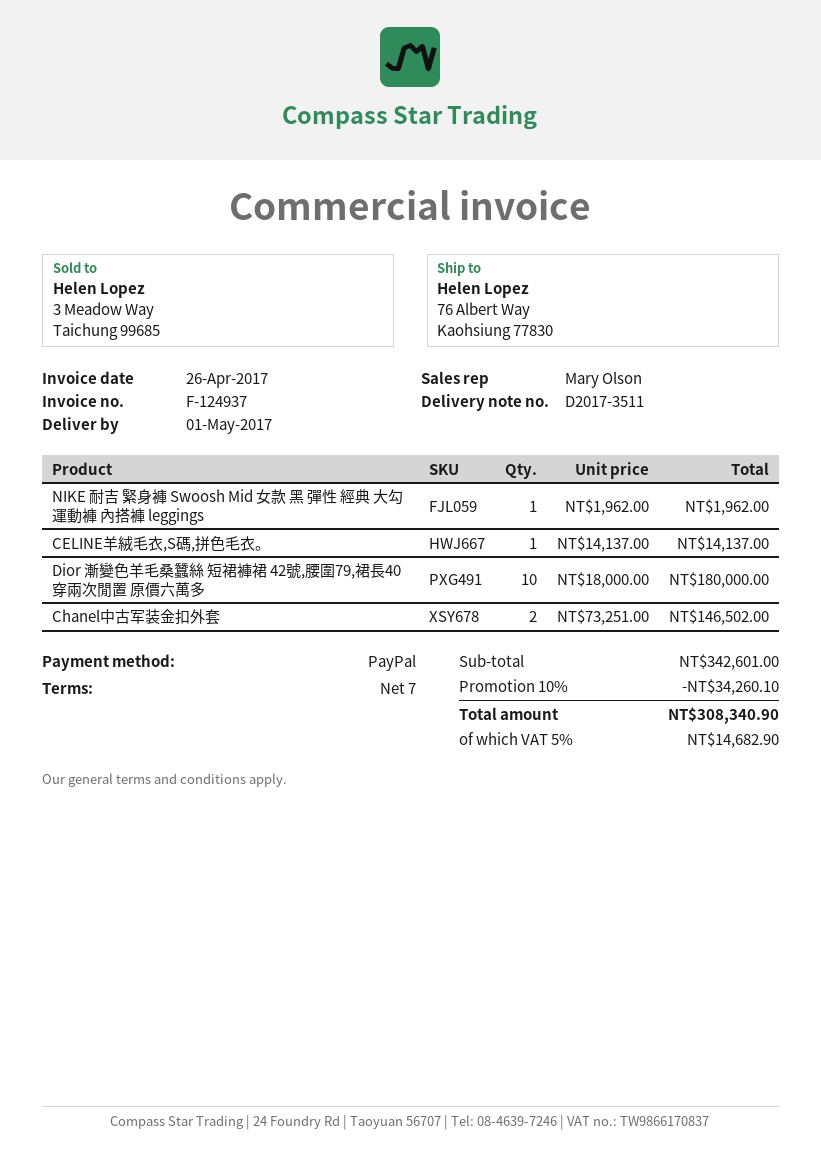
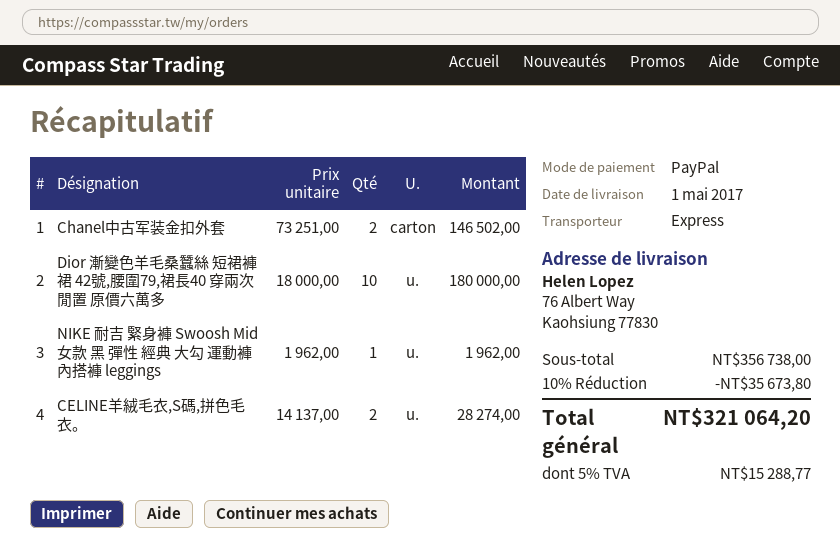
CELINE羊絨毛衣,S碼,拼色毛衣。: 1 x 14137.00 = 14137.00 -> 2 x 14137.00 = 28274.00
subtotal: 342601.00 -> 356738.00
discount: 10% = 34260.10 -> 10% = 35673.80
tax: 5% = 14682.90 -> 5% = 15288.77
total: 308340.90 -> 321064.20

